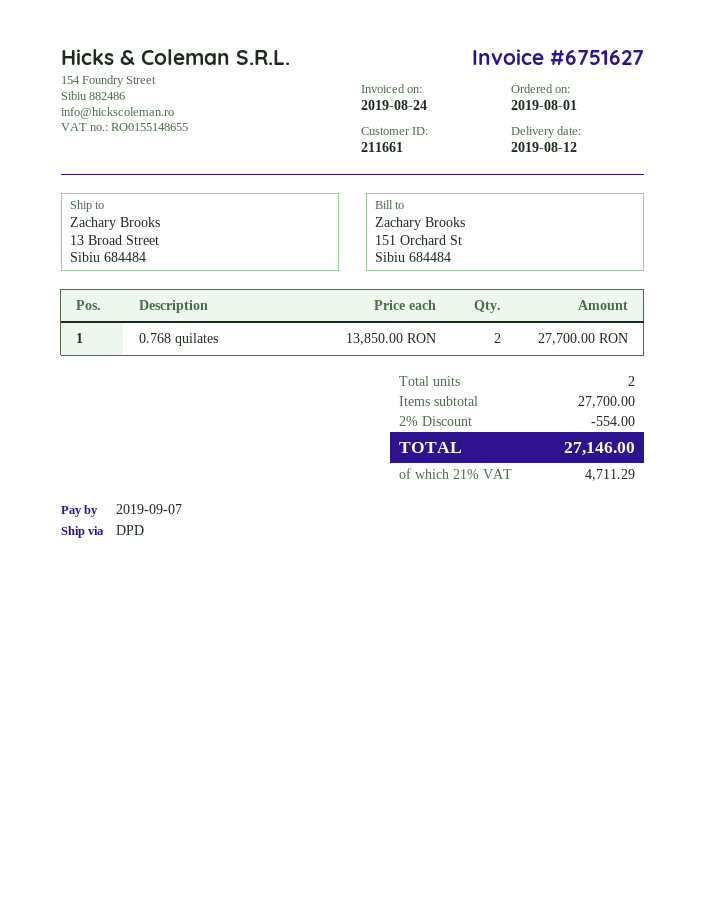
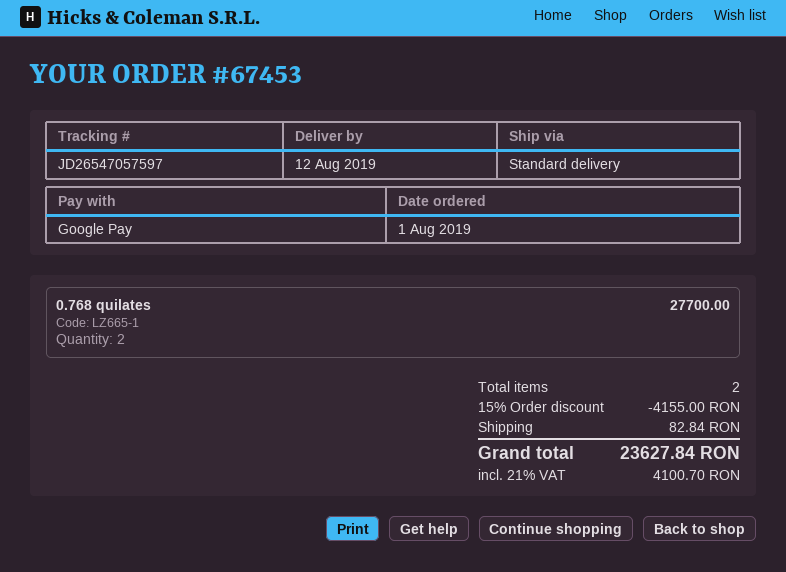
shipping method: DPD -> standard
discount: 2% = 554.00 -> 15% = 4155.00
shipping: none -> 82.84
tax: 21% = 4711.29 -> 21% = 4100.70
total: 27146.00 -> 23627.84

